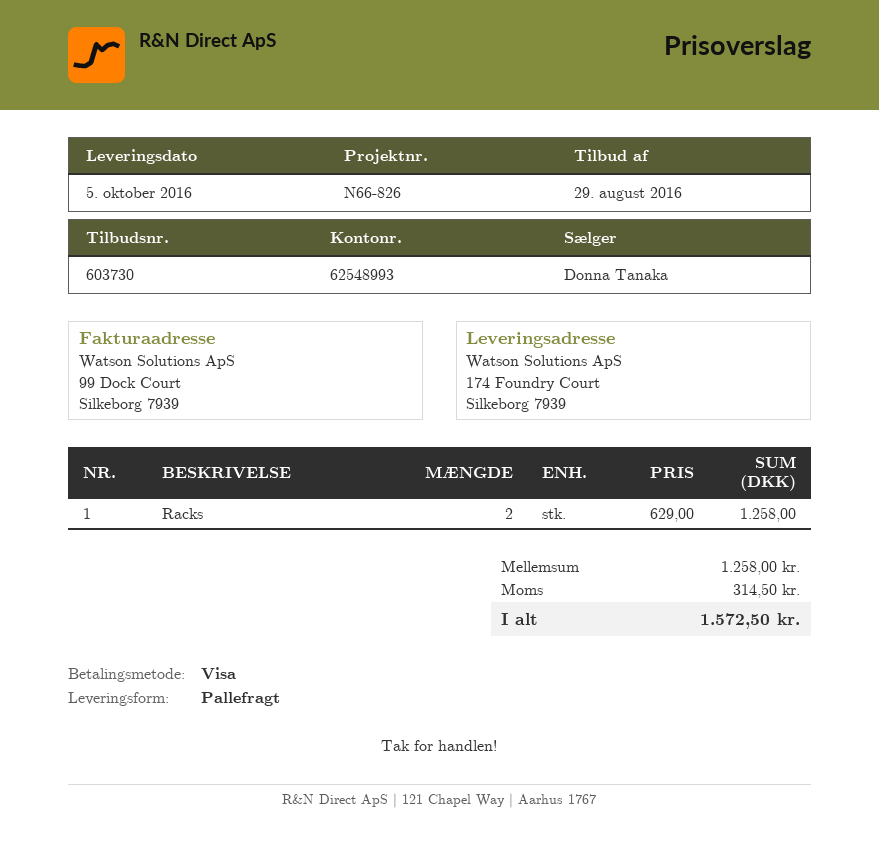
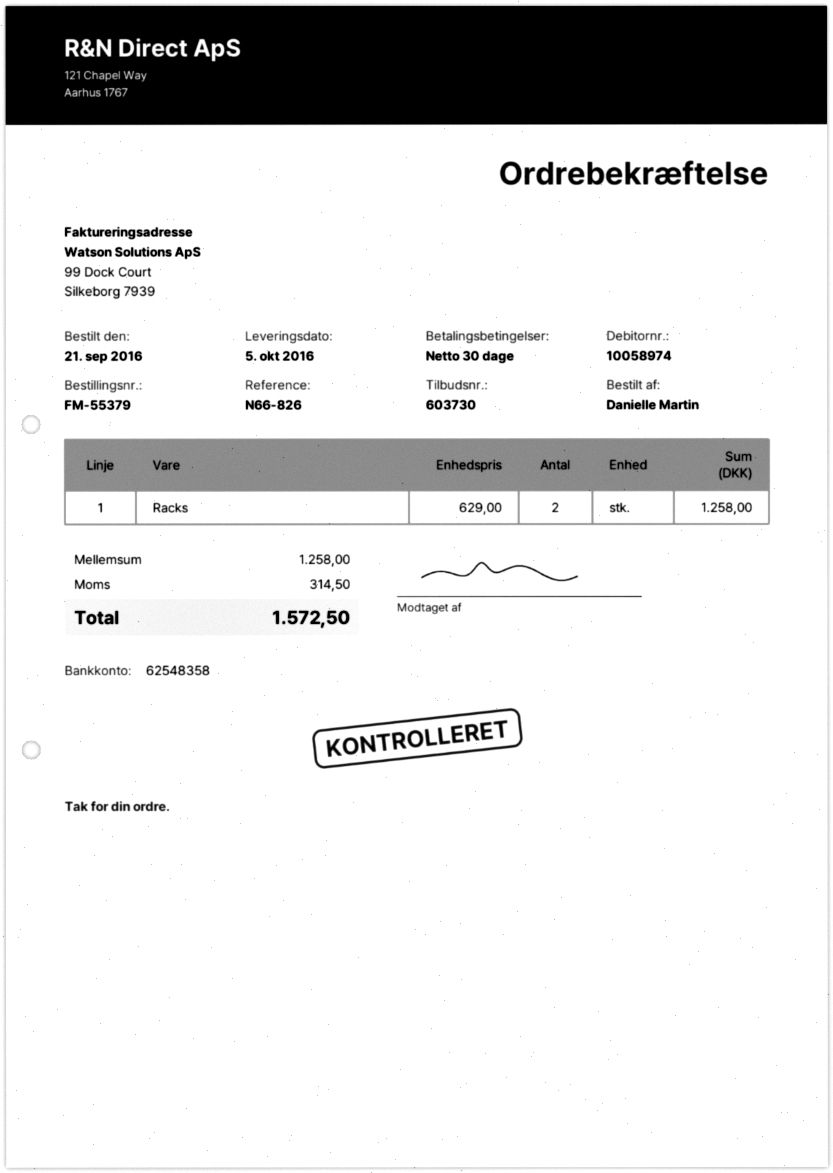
bank account: 62548993 -> 62548358

